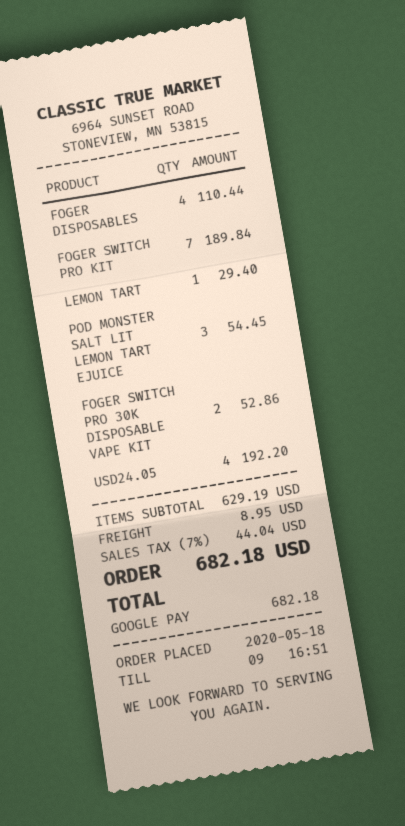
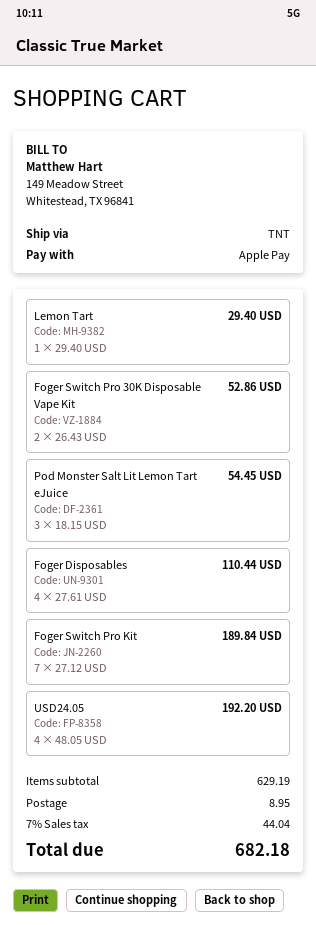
payment method: Google Pay -> Apple Pay

